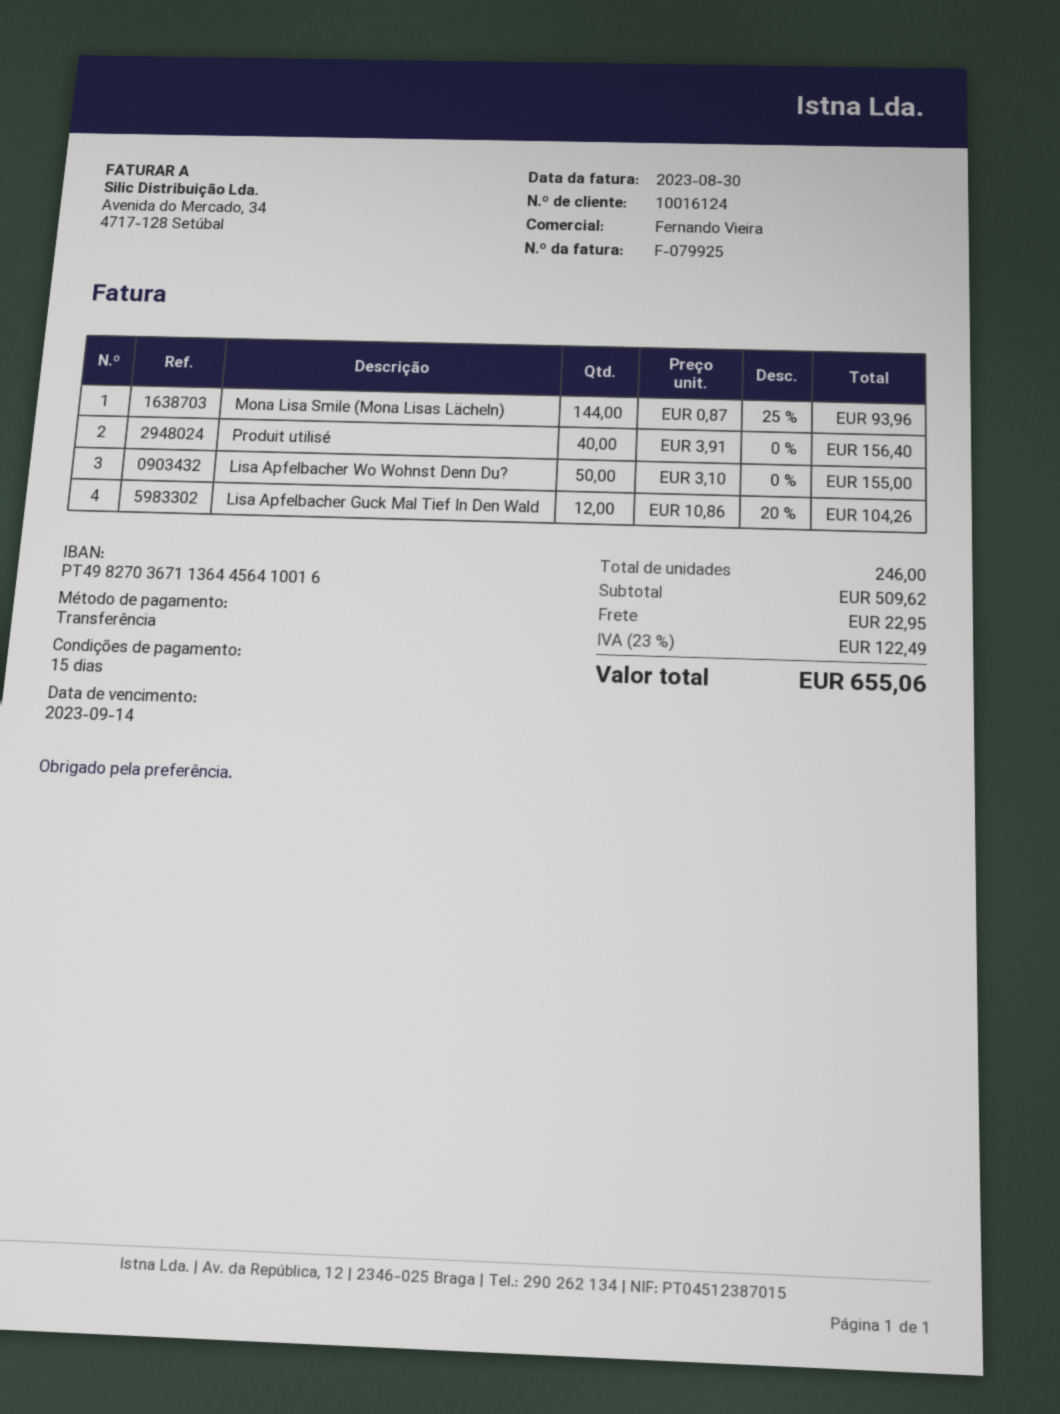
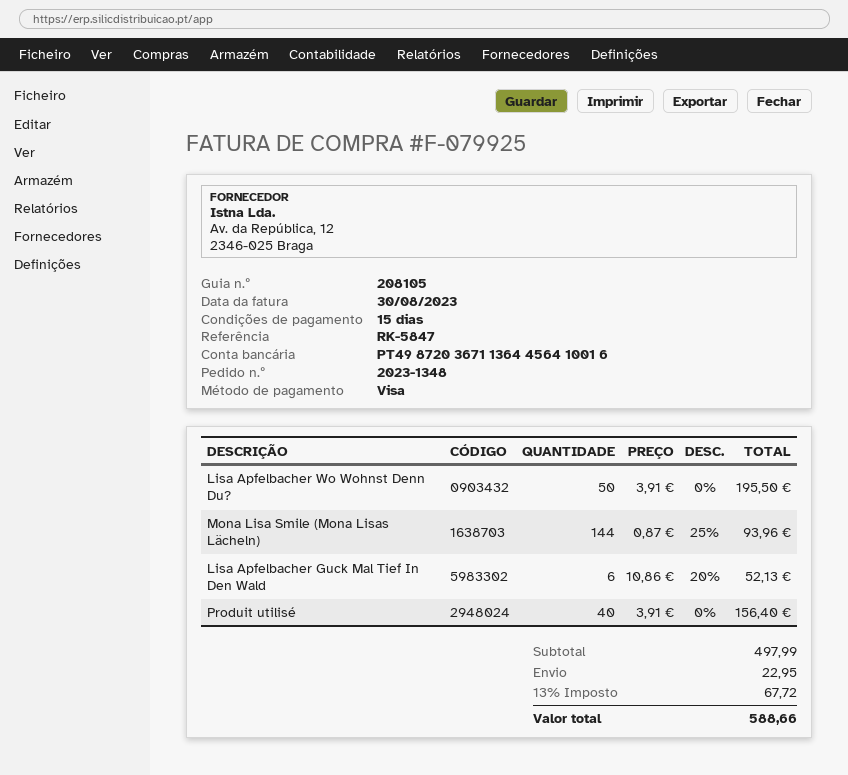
payment method: bank transfer -> Visa
bank account: PT49827036711364456410016 -> PT49872036711364456410016
Lisa Apfelbacher Wo Wohnst Denn Du?: 50 x 3.10 = 155.00 -> 50 x 3.91 = 195.50
Lisa Apfelbacher Guck Mal Tief In Den Wald: 12 x 10.86 - 20% = 104.26 -> 6 x 10.86 - 20% = 52.13
subtotal: 509.62 -> 497.99
tax: 23% = 122.49 -> 13% = 67.72
total: 655.06 -> 588.66

